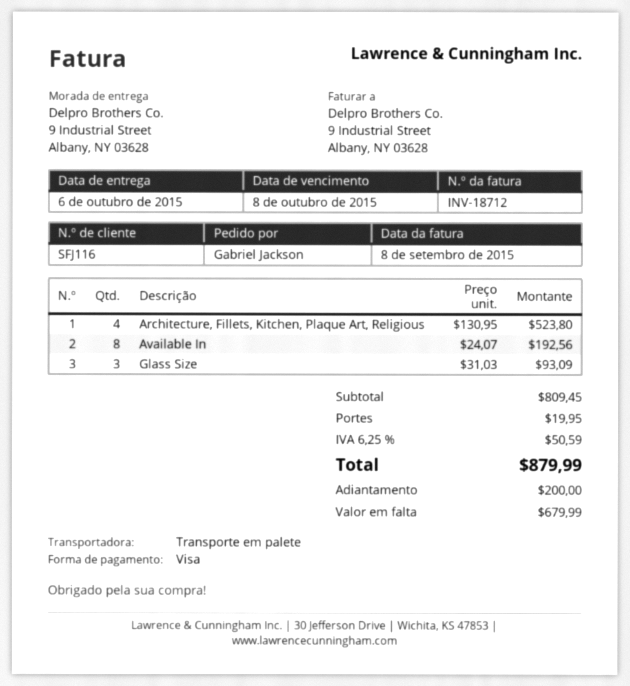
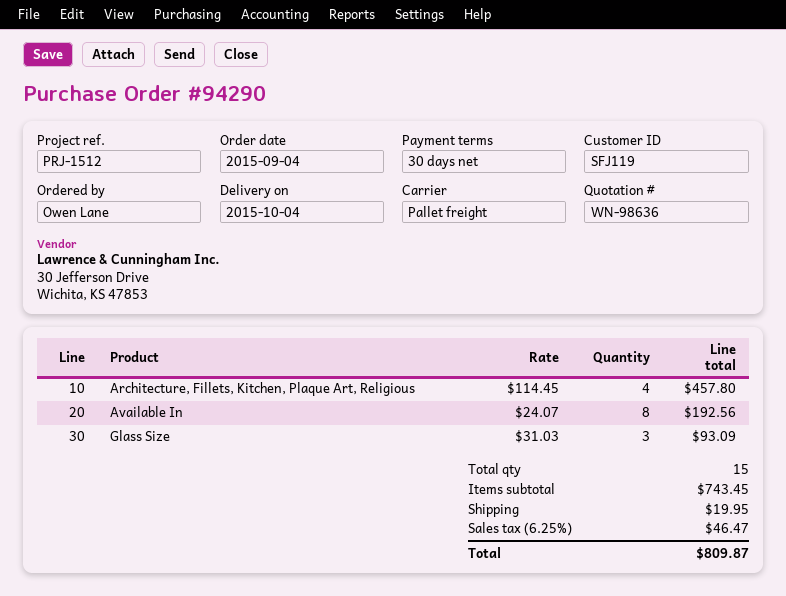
delivery date: 2015-10-06 -> 2015-10-04
customer number: SFJ116 -> SFJ119
ordered by: Gabriel Jackson -> Owen Lane
Architecture, Fillets, Kitchen, Plaque Art, Religious: 4 x 130.95 = 523.80 -> 4 x 114.45 = 457.80
subtotal: 809.45 -> 743.45
tax: 6.25% = 50.59 -> 6.25% = 46.47
total: 879.99 -> 809.87

